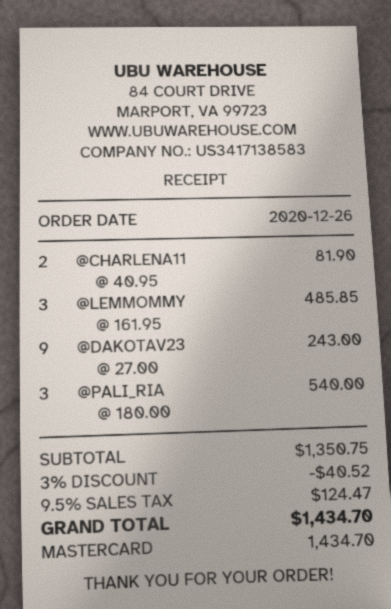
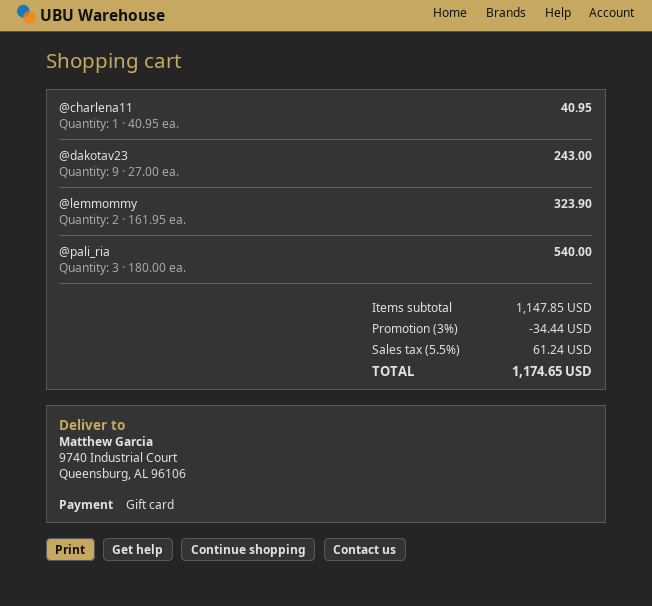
payment method: Mastercard -> gift card
@CHARLENA11: 2 x 40.95 = 81.90 -> 1 x 40.95 = 40.95
@LEMMOMMY: 3 x 161.95 = 485.85 -> 2 x 161.95 = 323.90
subtotal: 1350.75 -> 1147.85
discount: 3% = 40.52 -> 3% = 34.44
tax: 9.5% = 124.47 -> 5.5% = 61.24
total: 1434.70 -> 1174.65

